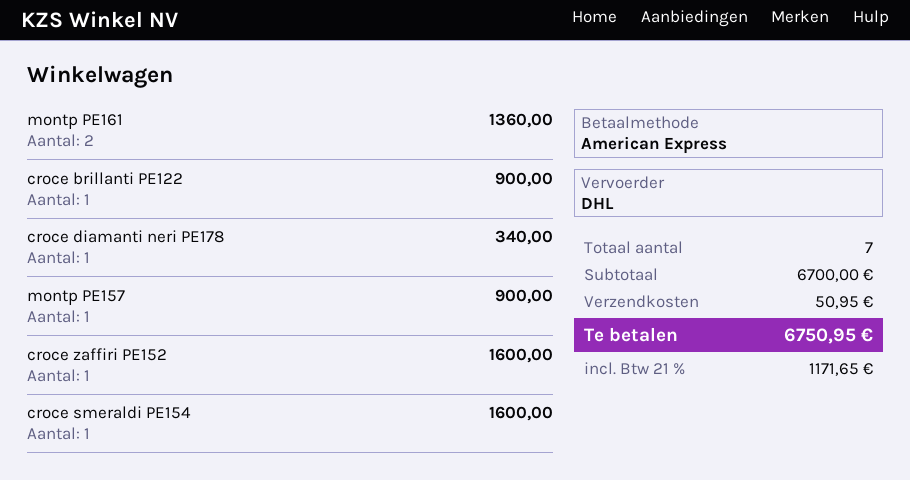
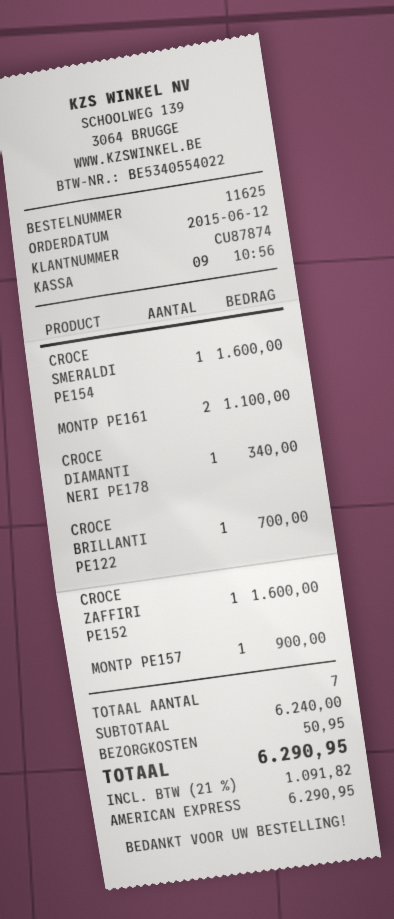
montp PE161: 2 for 1360.00 -> 2 for 1100.00
croce brillanti PE122: 1 for 900.00 -> 1 for 700.00
subtotal: 6700.00 -> 6240.00
tax: 21% = 1171.65 -> 21% = 1091.82
total: 6750.95 -> 6290.95

